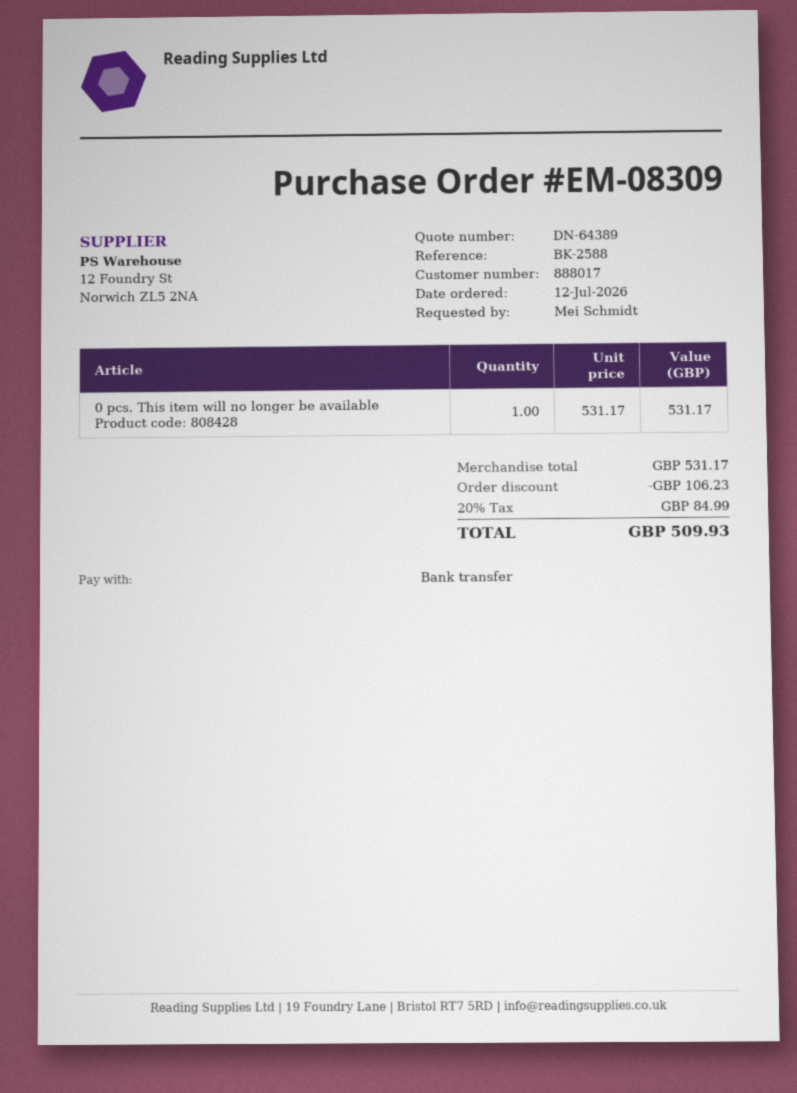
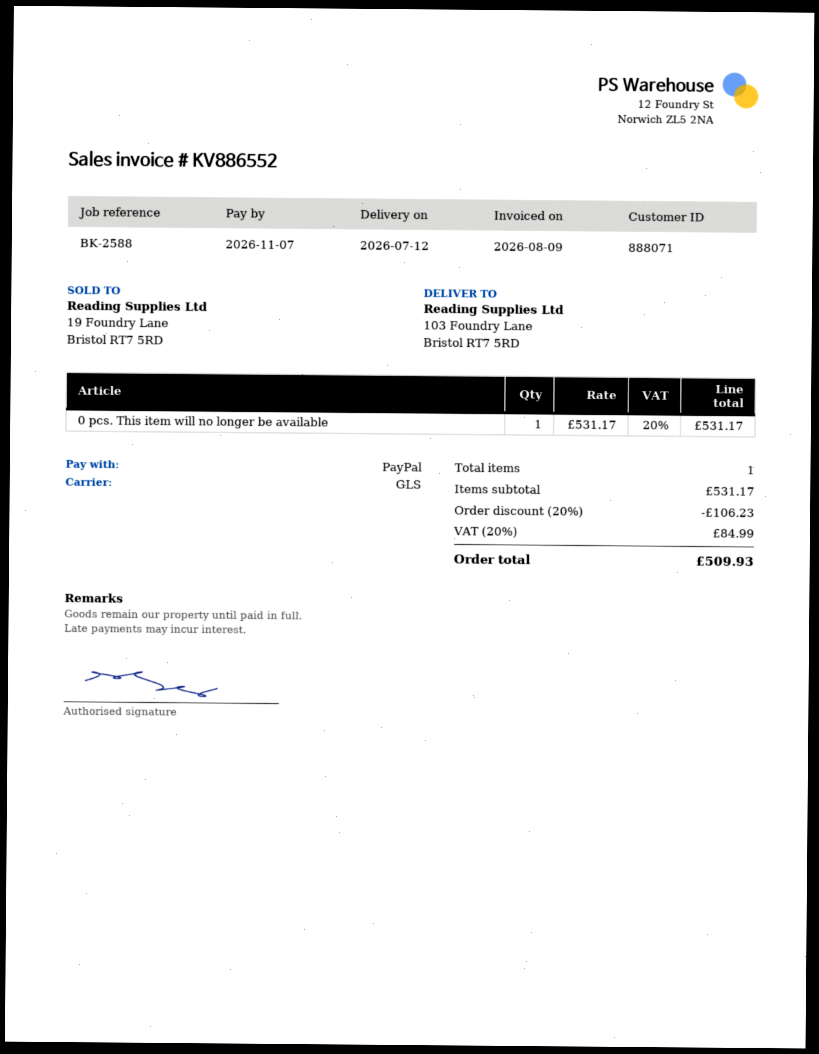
customer number: 888017 -> 888071
payment method: bank transfer -> PayPal

